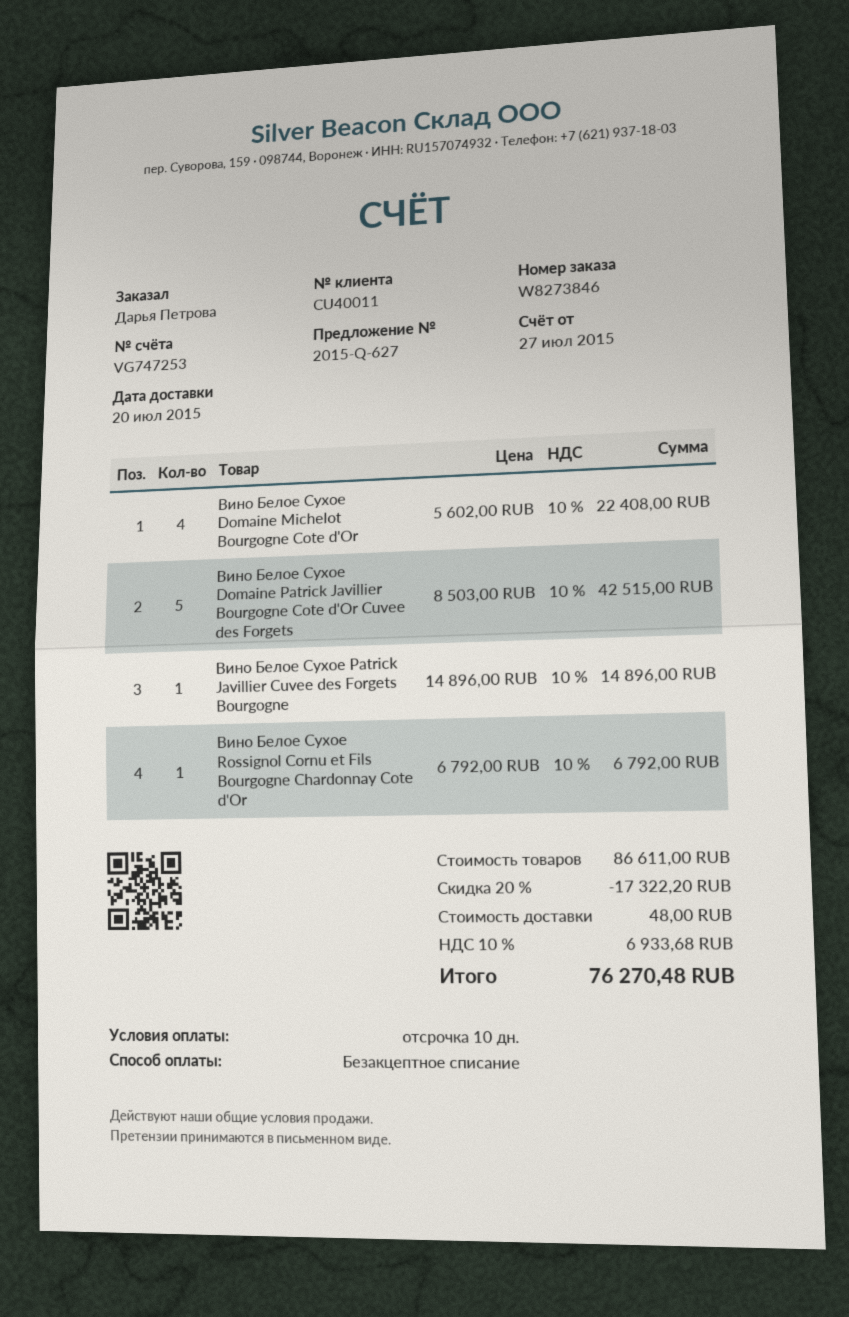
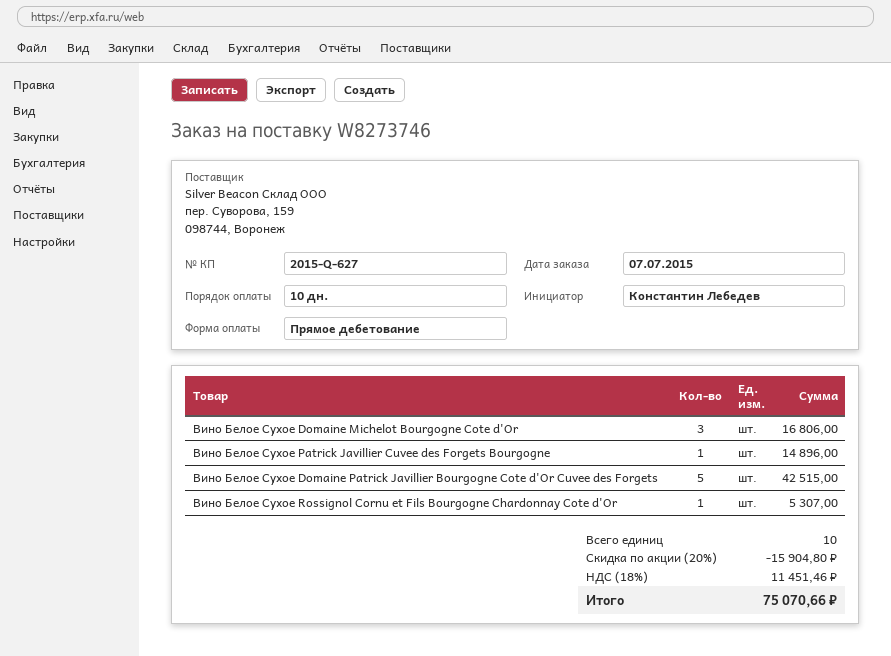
order number: W8273846 -> W8273746
ordered by: Дарья Петрова -> Константин Лебедев
Вино Белое Сухое Domaine Michelot Bourgogne Cote d'Or: 4 for 22408.00 -> 3 for 16806.00
Вино Белое Сухое Rossignol Cornu et Fils Bourgogne Chardonnay Cote d'Or: 1 for 6792.00 -> 1 for 5307.00
discount: 20% = 17322.20 -> 20% = 15904.80
shipping: 48.00 -> none
tax: 10% = 6933.68 -> 18% = 11451.46
total: 76270.48 -> 75070.66

